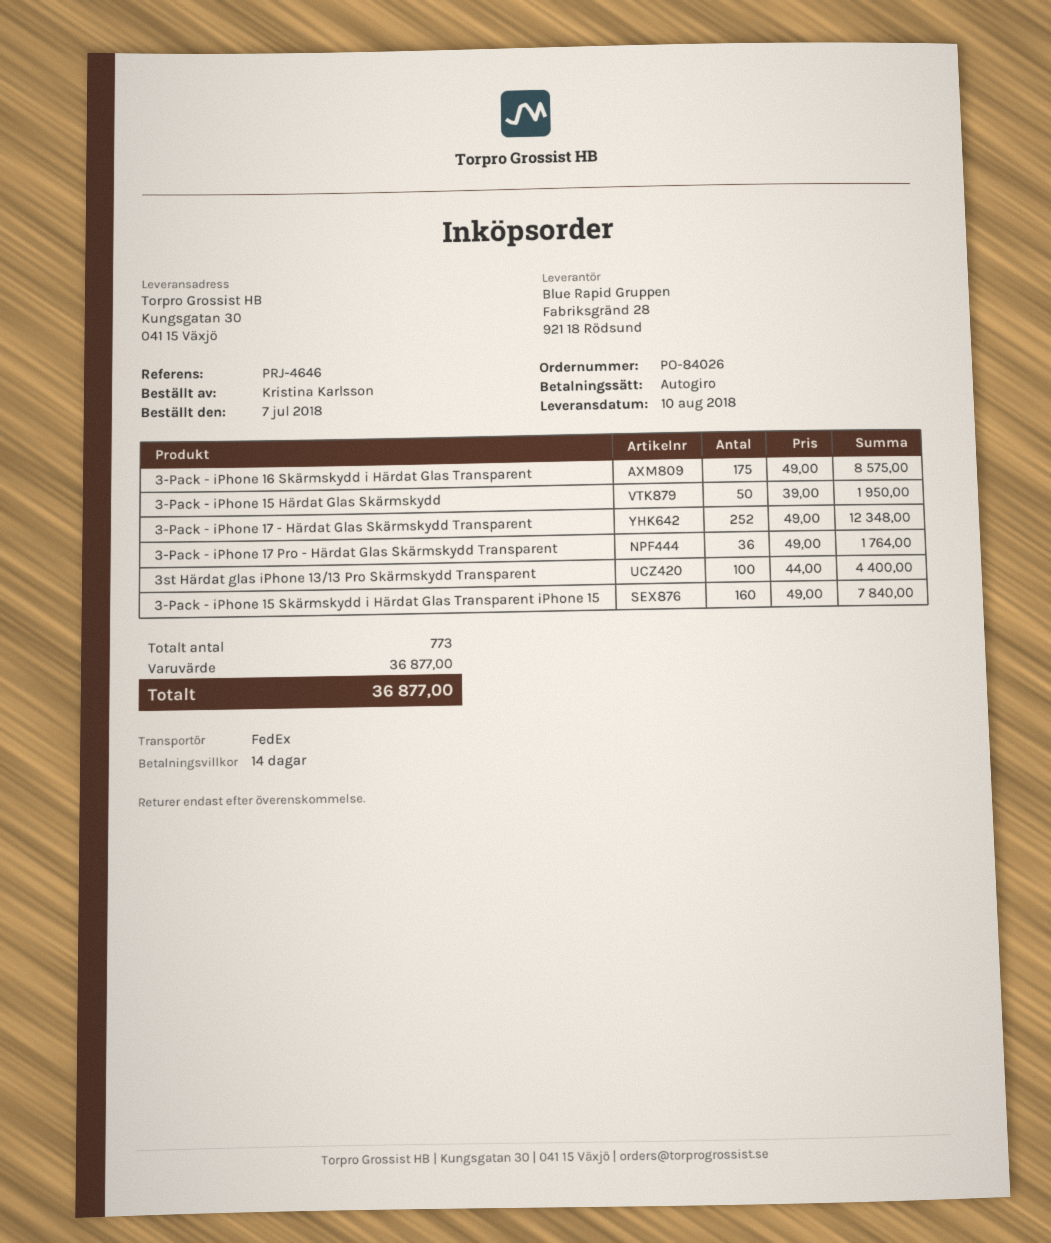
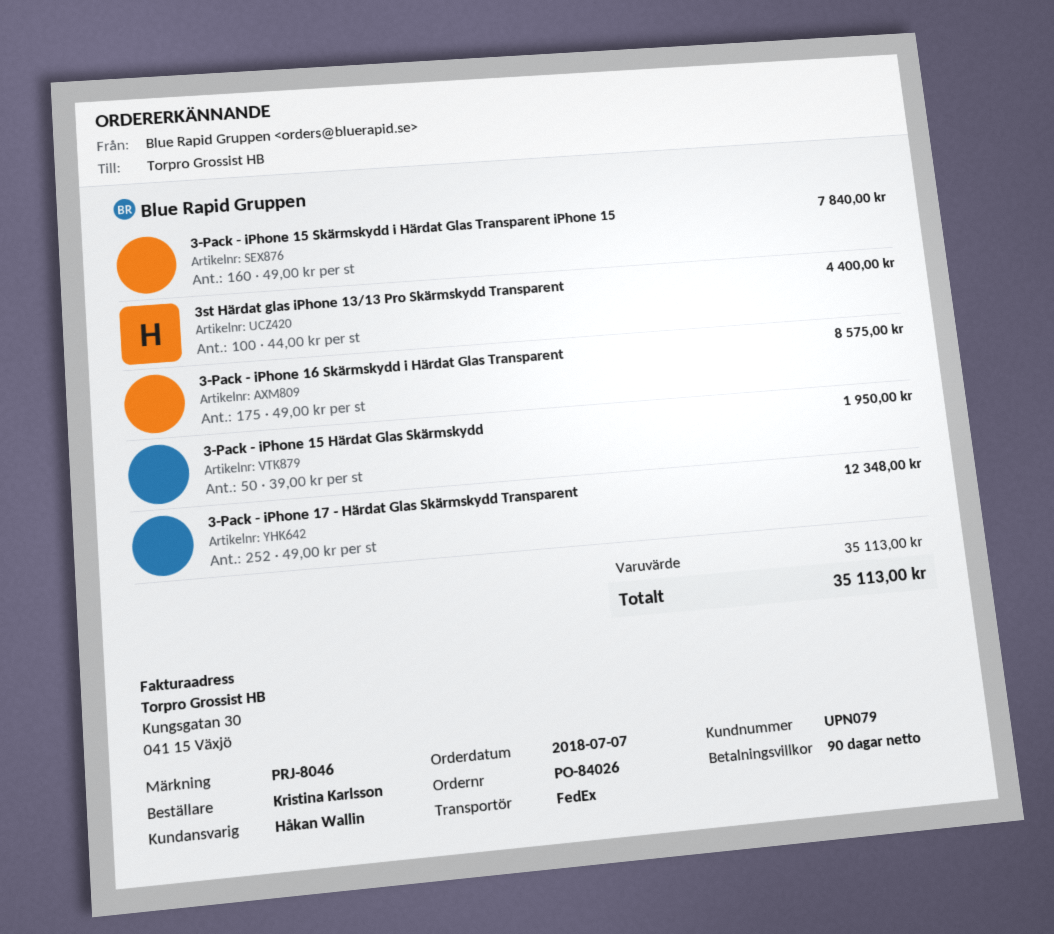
payment terms: 14 days -> 90 days
reference: PRJ-4646 -> PRJ-8046
3-Pack - iPhone 17 Pro - Härdat Glas Skärmskydd Transparent: 36 x 49.00 = 1764.00 -> none
subtotal: 36877.00 -> 35113.00
total: 36877.00 -> 35113.00

